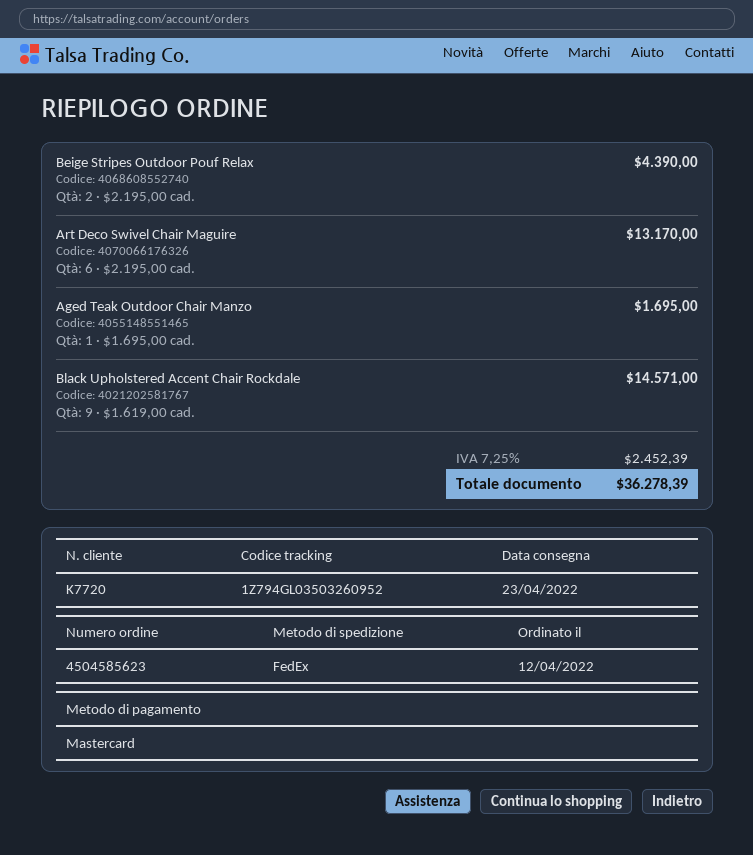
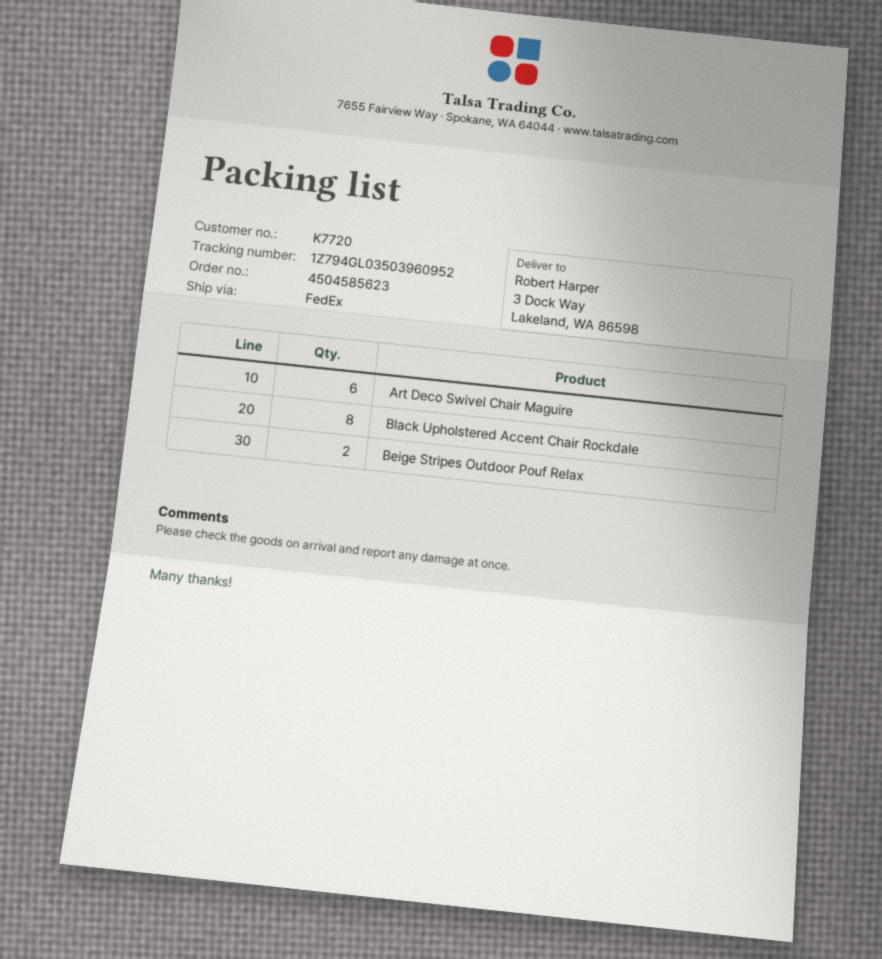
tracking number: 1Z794GL03503260952 -> 1Z794GL03503960952
Aged Teak Outdoor Chair Manzo: 1 -> none
Black Upholstered Accent Chair Rockdale: 9 -> 8

